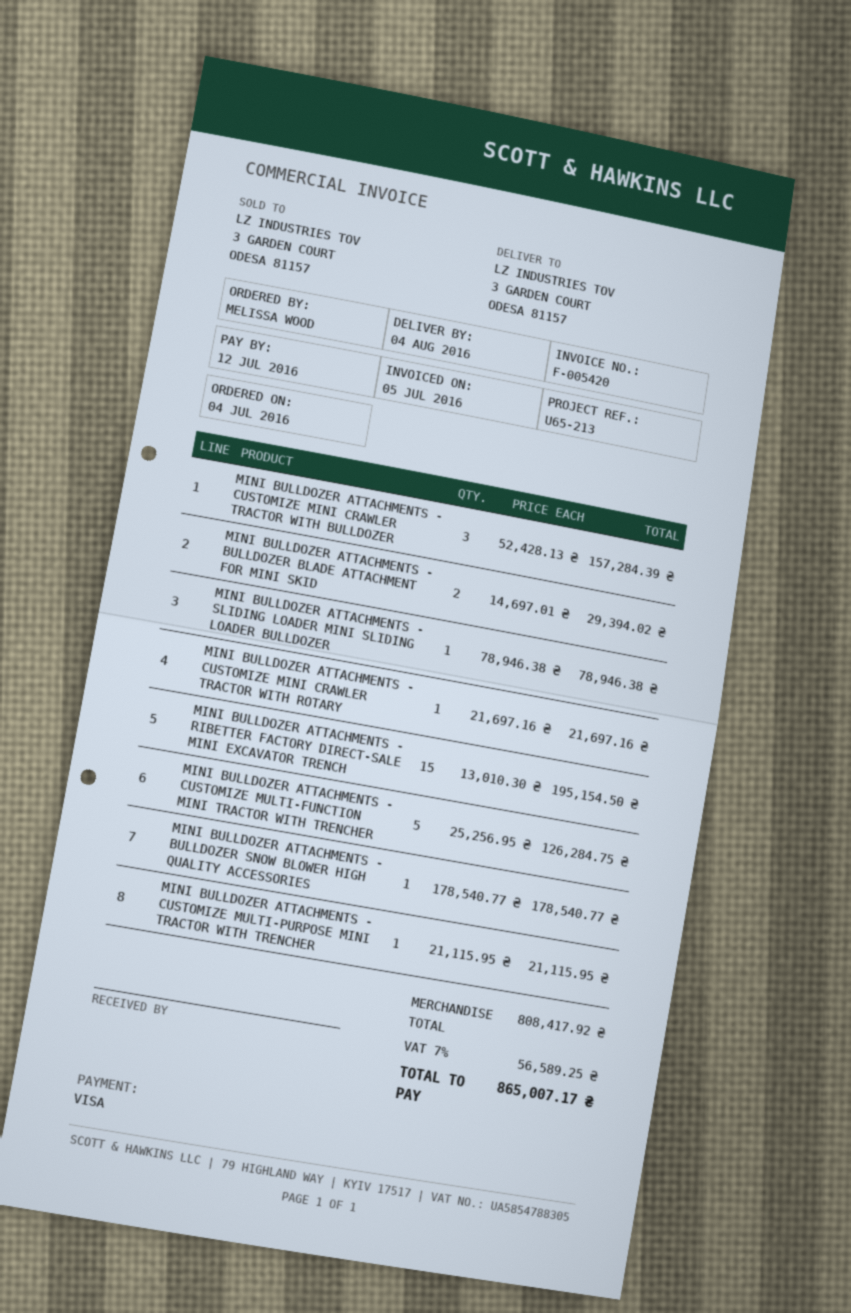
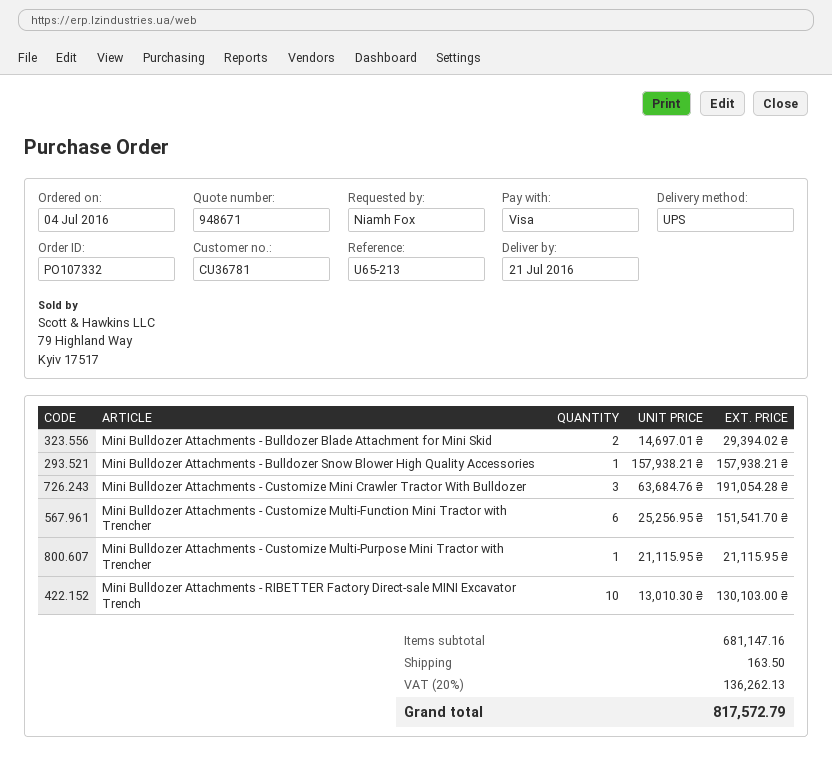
delivery date: 2016-08-04 -> 2016-07-21
ordered by: MELISSA WOOD -> Niamh Fox
MINI BULLDOZER ATTACHMENTS - CUSTOMIZE MINI CRAWLER TRACTOR WITH BULLDOZER: 3 x 52428.13 = 157284.39 -> 3 x 63684.76 = 191054.28
MINI BULLDOZER ATTACHMENTS - SLIDING LOADER MINI SLIDING LOADER BULLDOZER: 1 x 78946.38 = 78946.38 -> none
MINI BULLDOZER ATTACHMENTS - CUSTOMIZE MINI CRAWLER TRACTOR WITH ROTARY: 1 x 21697.16 = 21697.16 -> none
MINI BULLDOZER ATTACHMENTS - RIBETTER FACTORY DIRECT-SALE MINI EXCAVATOR TRENCH: 15 x 13010.30 = 195154.50 -> 10 x 13010.30 = 130103.00
MINI BULLDOZER ATTACHMENTS - CUSTOMIZE MULTI-FUNCTION MINI TRACTOR WITH TRENCHER: 5 x 25256.95 = 126284.75 -> 6 x 25256.95 = 151541.70
MINI BULLDOZER ATTACHMENTS - BULLDOZER SNOW BLOWER HIGH QUALITY ACCESSORIES: 1 x 178540.77 = 178540.77 -> 1 x 157938.21 = 157938.21
subtotal: 808417.92 -> 681147.16
shipping: none -> 163.50
tax: 7% = 56589.25 -> 20% = 136262.13
total: 865007.17 -> 817572.79

